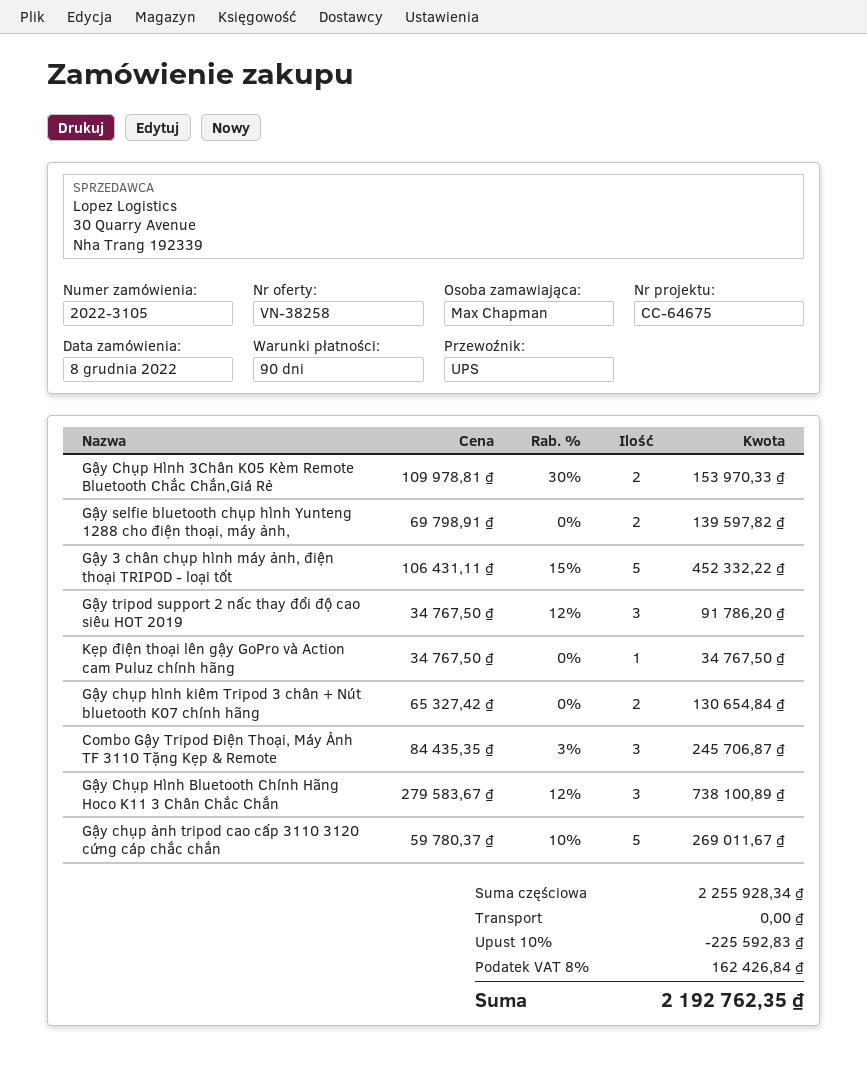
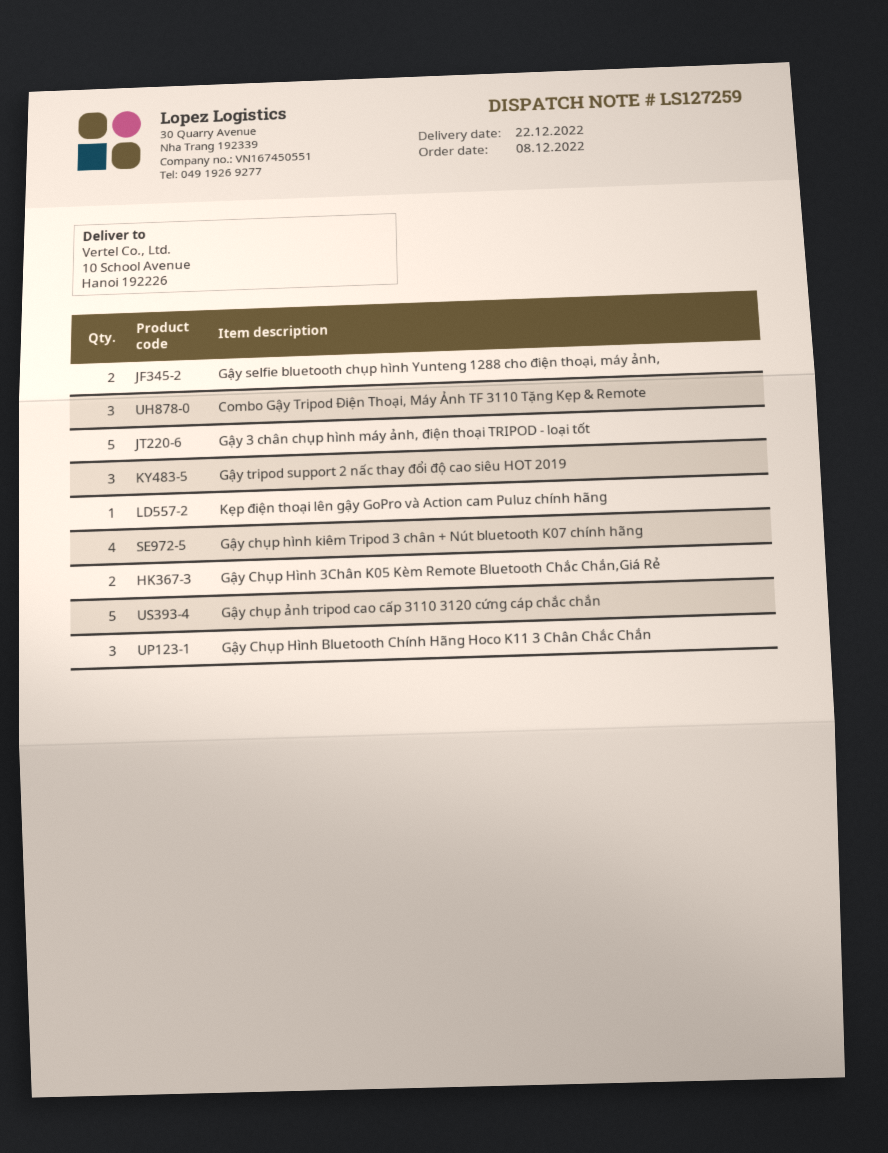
Gậy chụp hình kiêm Tripod 3 chân + Nút bluetooth K07 chính hãng: 2 -> 4

